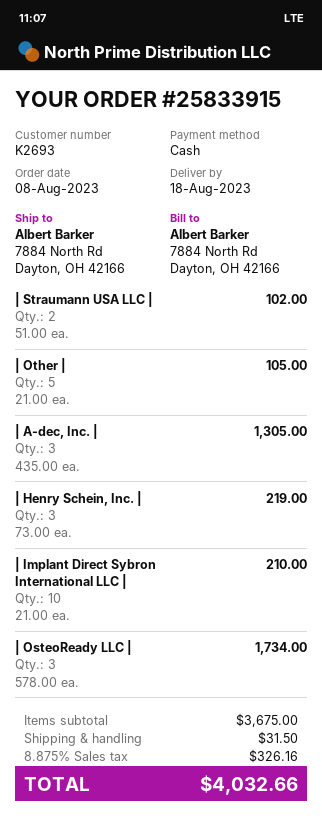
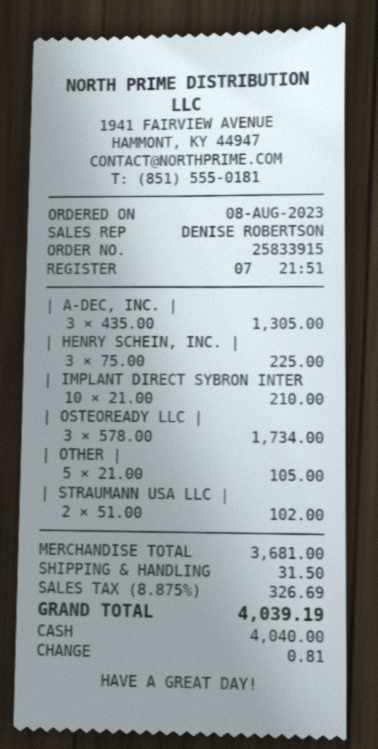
| Henry Schein, Inc. |: 3 x 73.00 = 219.00 -> 3 x 75.00 = 225.00
subtotal: 3675.00 -> 3681.00
tax: 8.875% = 326.16 -> 8.875% = 326.69
total: 4032.66 -> 4039.19

